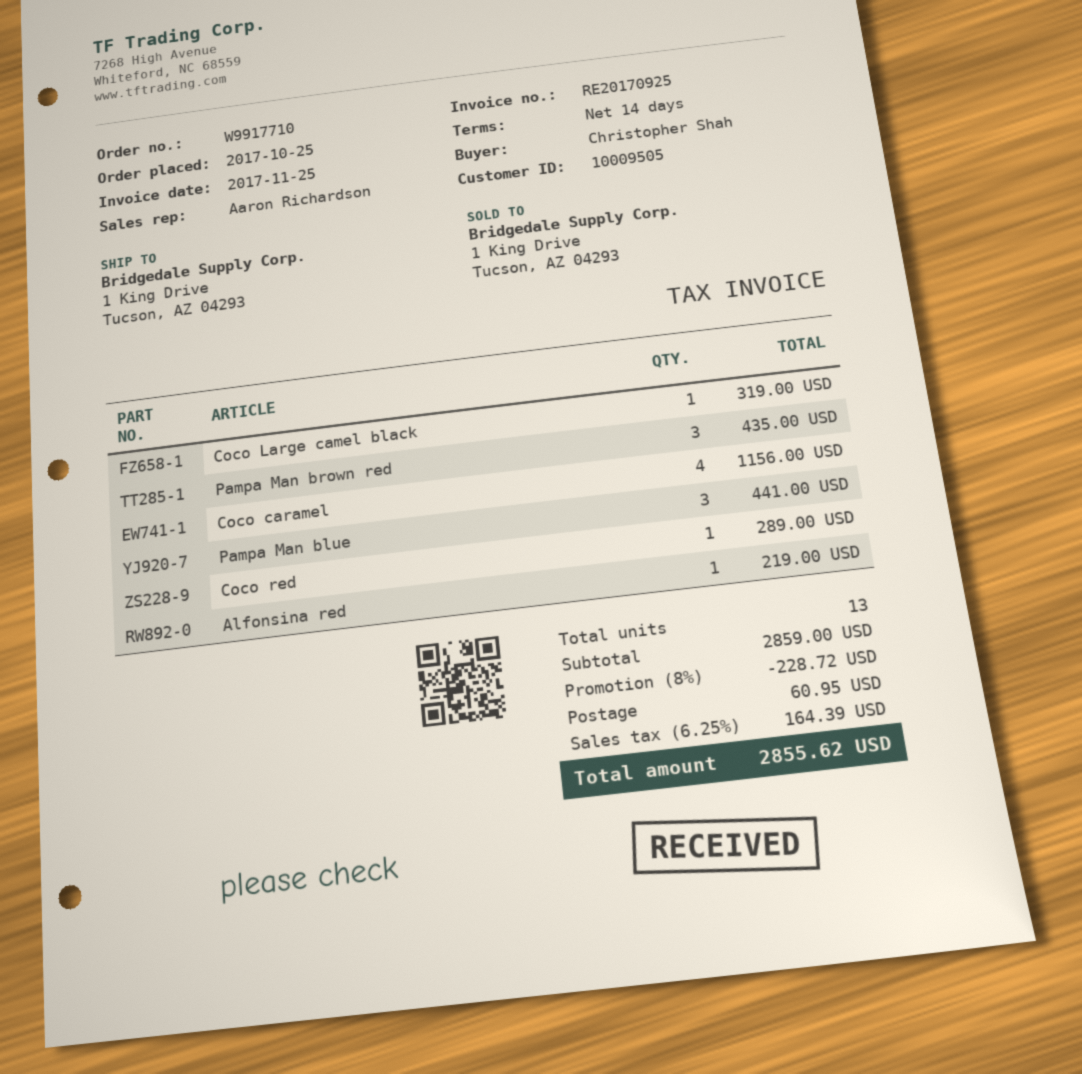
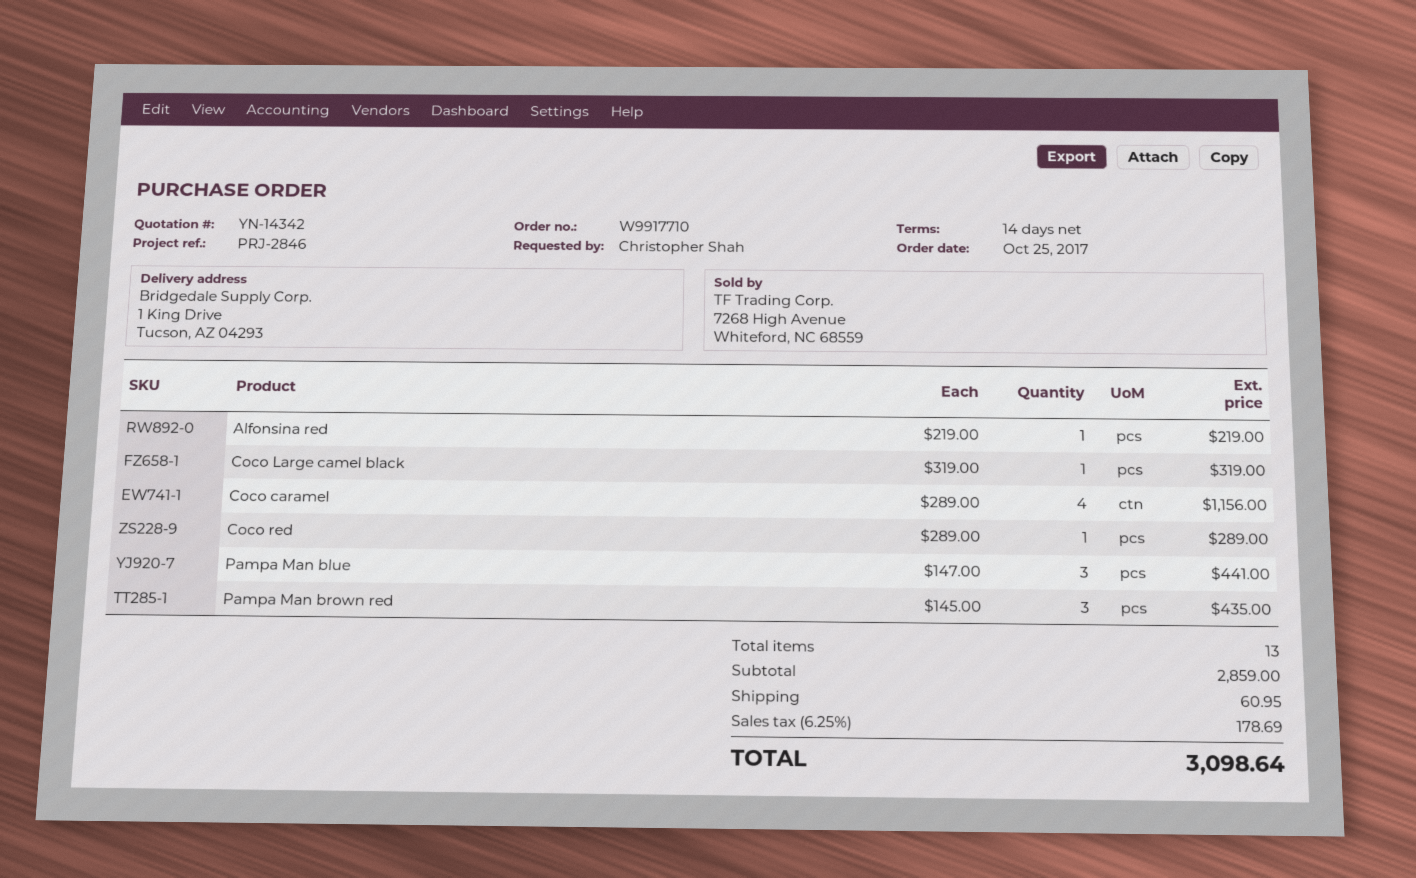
discount: 8% = 228.72 -> none
tax: 6.25% = 164.39 -> 6.25% = 178.69
total: 2855.62 -> 3098.64

